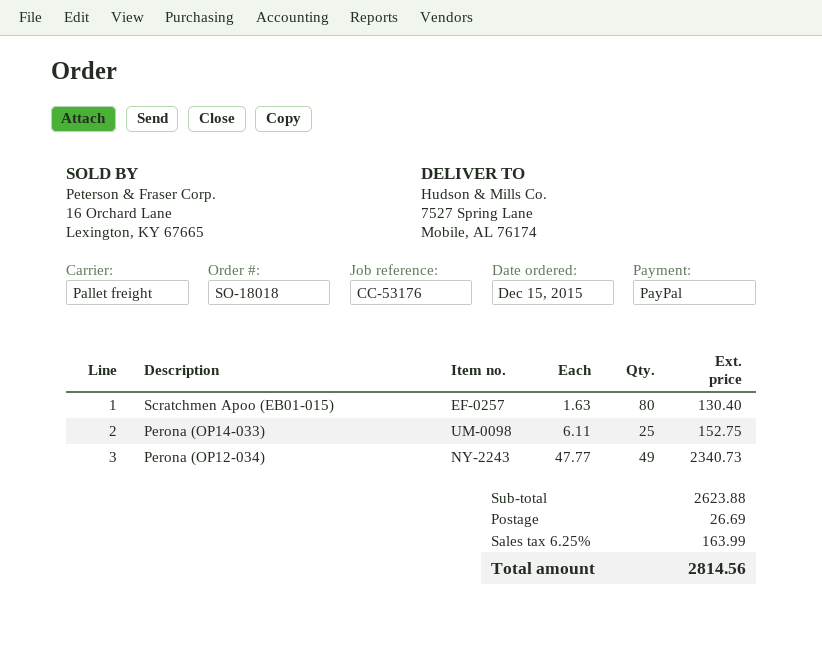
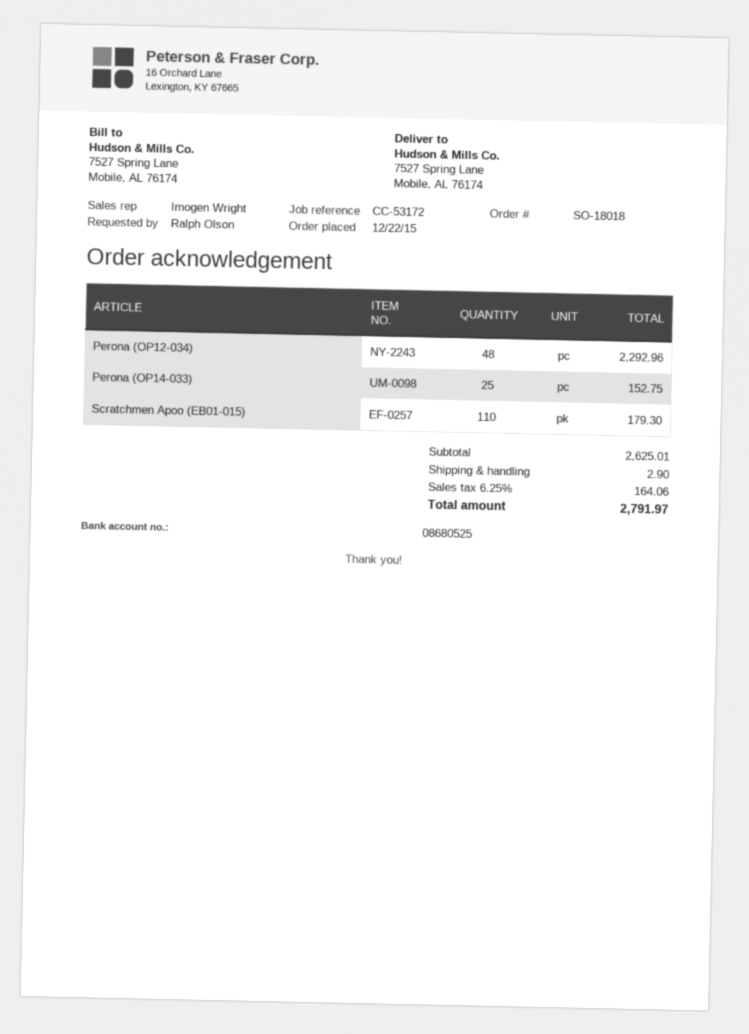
order date: 2015-12-15 -> 2015-12-22
reference: CC-53176 -> CC-53172
Scratchmen Apoo (EB01-015): 80 for 130.40 -> 110 for 179.30
Perona (OP12-034): 49 for 2340.73 -> 48 for 2292.96
subtotal: 2623.88 -> 2625.01
shipping: 26.69 -> 2.90
tax: 6.25% = 163.99 -> 6.25% = 164.06
total: 2814.56 -> 2791.97

